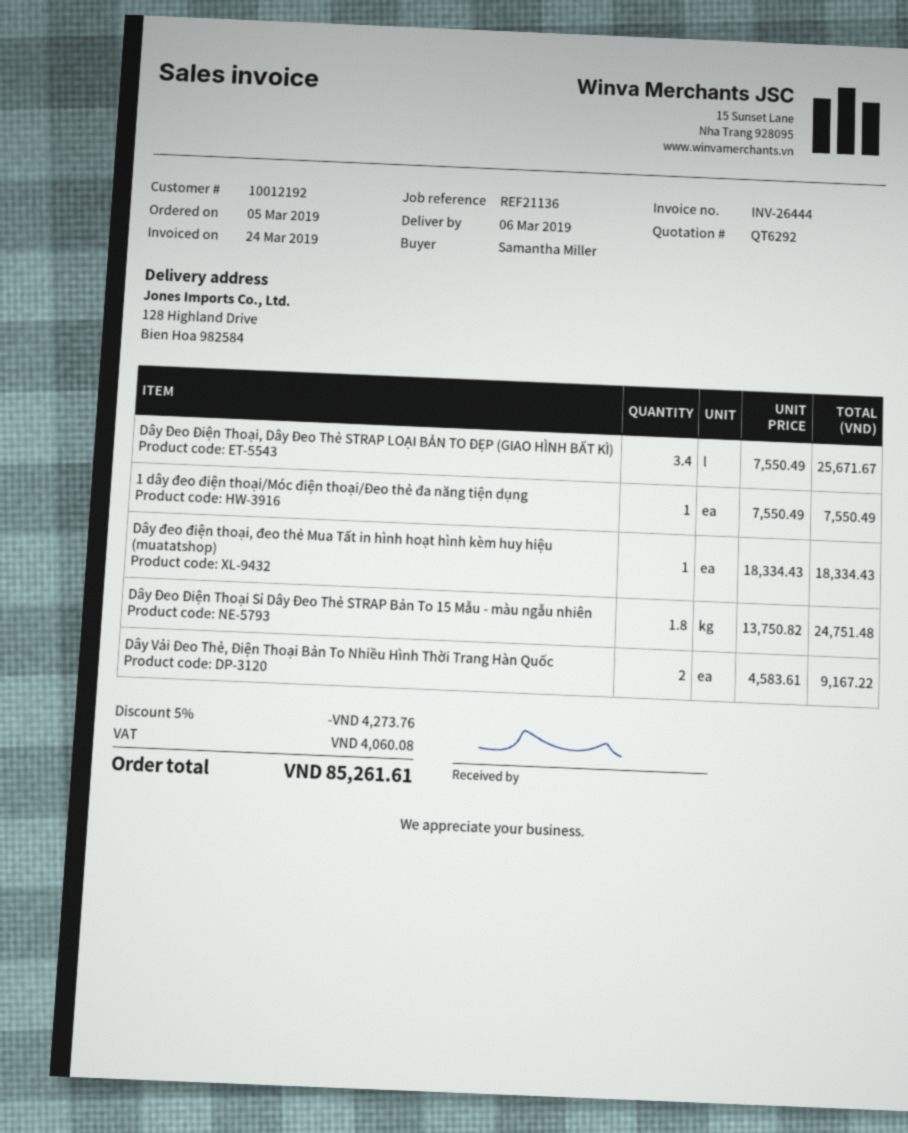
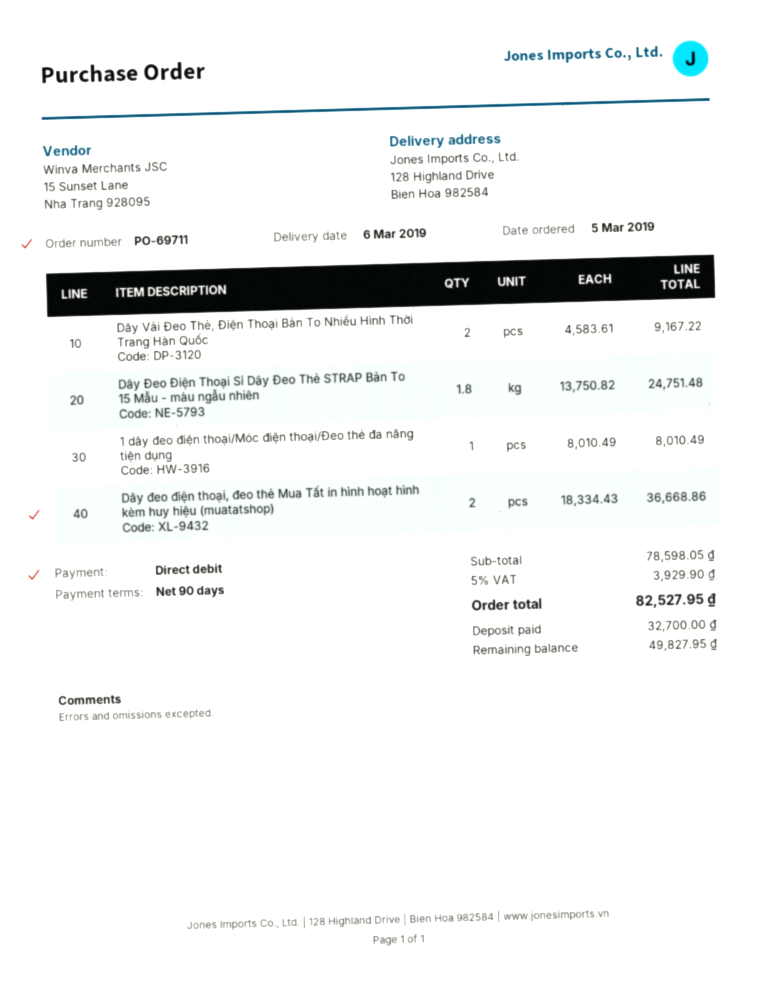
Dây Đeo Điện Thoại, Dây Đeo Thẻ STRAP LOẠI BẢN TO ĐẸP (GIAO HÌNH BẤT KÌ): 3.4 x 7550.49 = 25671.67 -> none
1 dây đeo điện thoại/Móc điện thoại/Đeo thẻ đa năng tiện dụng: 1 x 7550.49 = 7550.49 -> 1 x 8010.49 = 8010.49
Dây đeo điện thoại, đeo thẻ Mua Tất in hình hoạt hình kèm huy hiệu (muatatshop): 1 x 18334.43 = 18334.43 -> 2 x 18334.43 = 36668.86
discount: 5% = 4273.76 -> none
tax: 4060.08 -> 3929.90
total: 85261.61 -> 82527.95

